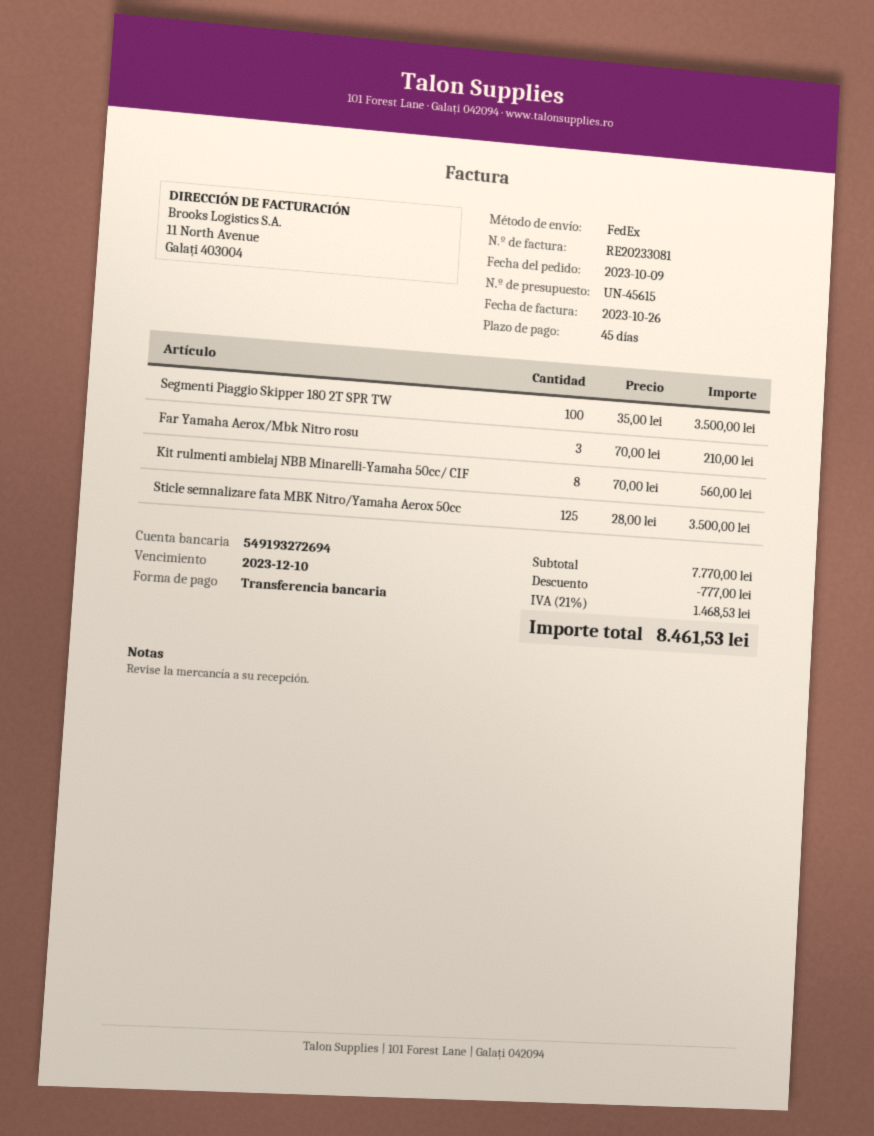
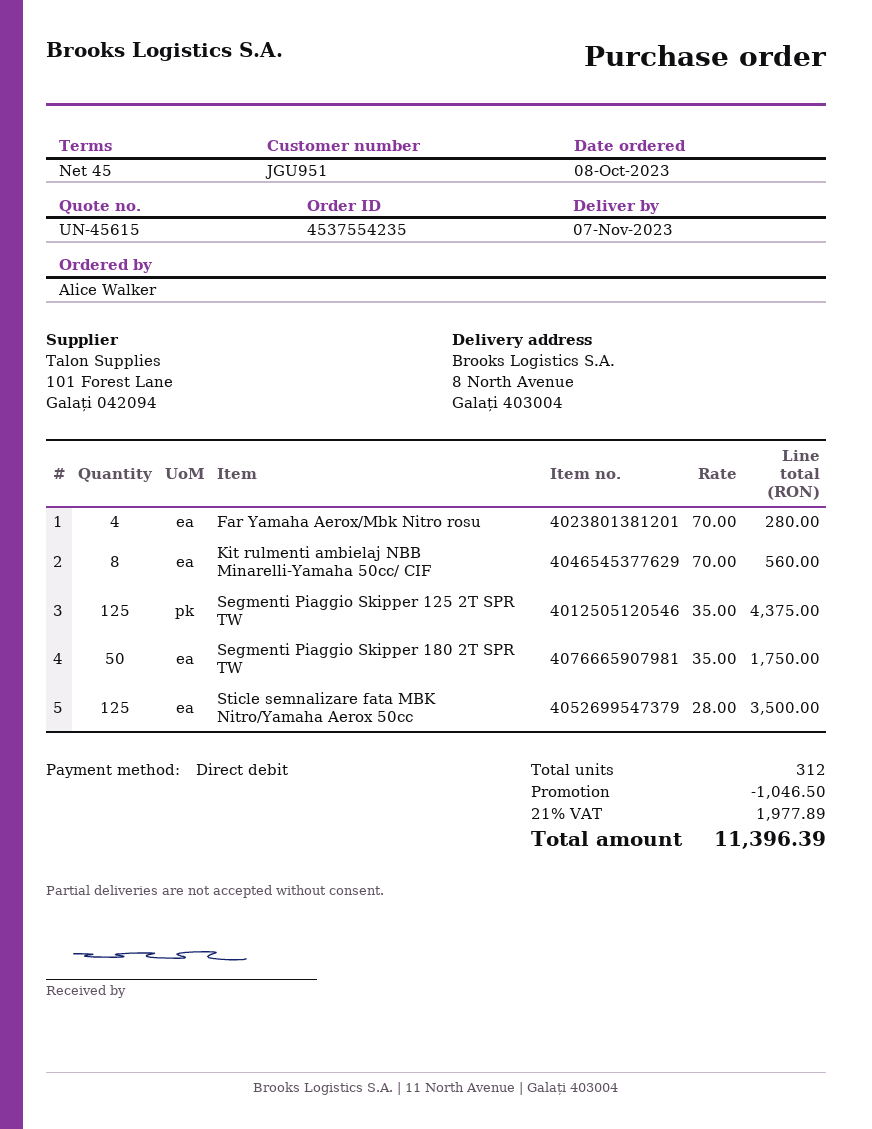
order date: 2023-10-09 -> 2023-10-08
payment method: bank transfer -> direct debit
Segmenti Piaggio Skipper 180 2T SPR TW: 100 x 35.00 = 3500.00 -> 50 x 35.00 = 1750.00
Far Yamaha Aerox/Mbk Nitro rosu: 3 x 70.00 = 210.00 -> 4 x 70.00 = 280.00
Segmenti Piaggio Skipper 125 2T SPR TW: none -> 125 x 35.00 = 4375.00
discount: 777.00 -> 1046.50
tax: 21% = 1468.53 -> 21% = 1977.89
total: 8461.53 -> 11396.39

